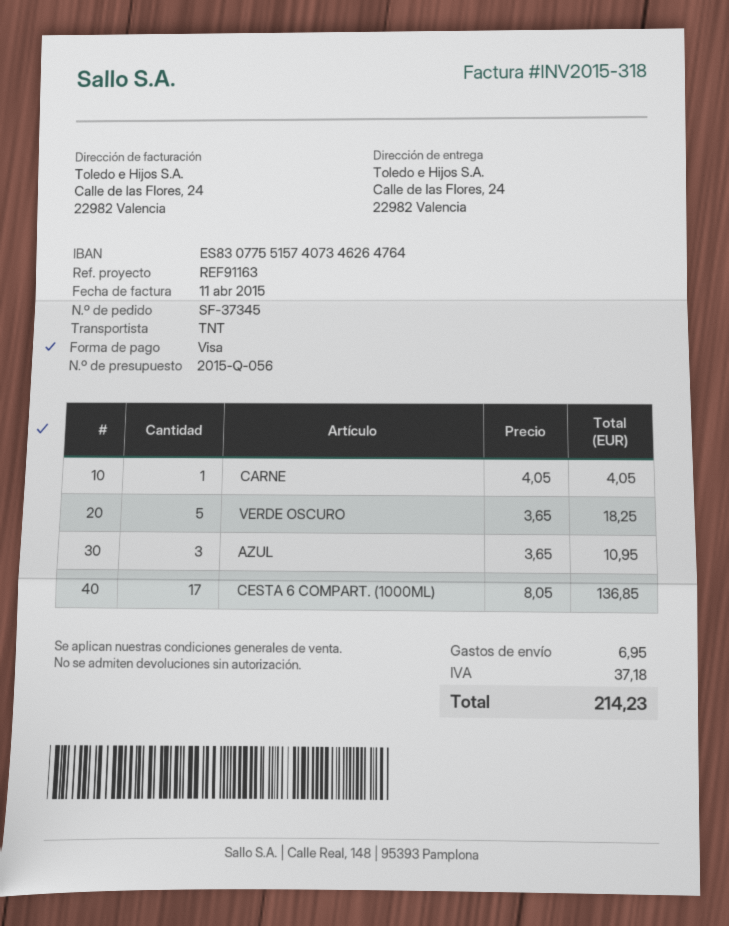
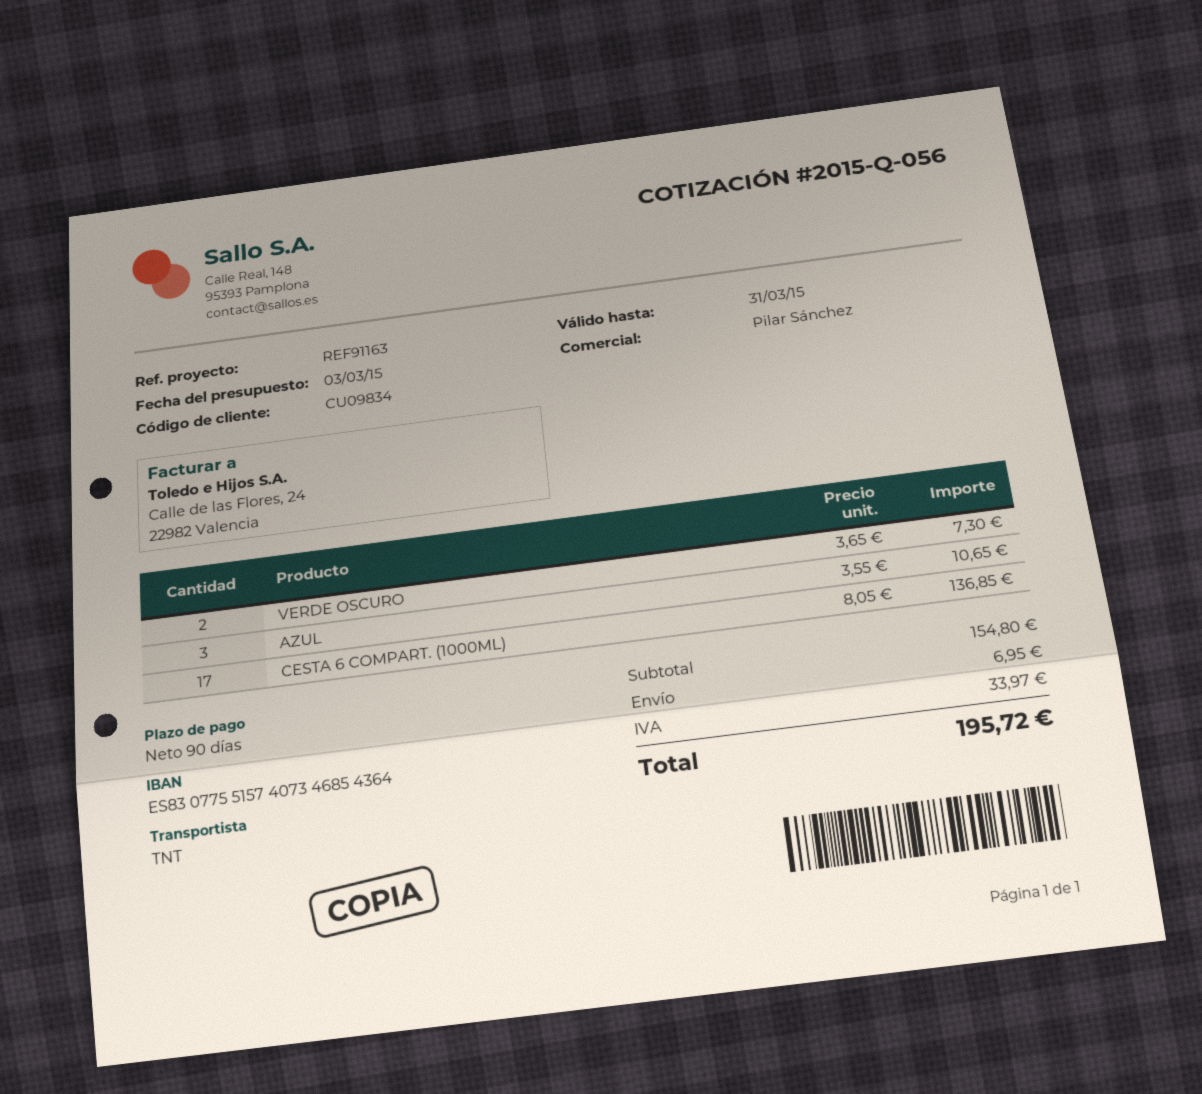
bank account: ES8307755157407346264764 -> ES8307755157407346854364
CARNE: 1 x 4.05 = 4.05 -> none
VERDE OSCURO: 5 x 3.65 = 18.25 -> 2 x 3.65 = 7.30
AZUL: 3 x 3.65 = 10.95 -> 3 x 3.55 = 10.65
tax: 37.18 -> 33.97
total: 214.23 -> 195.72

